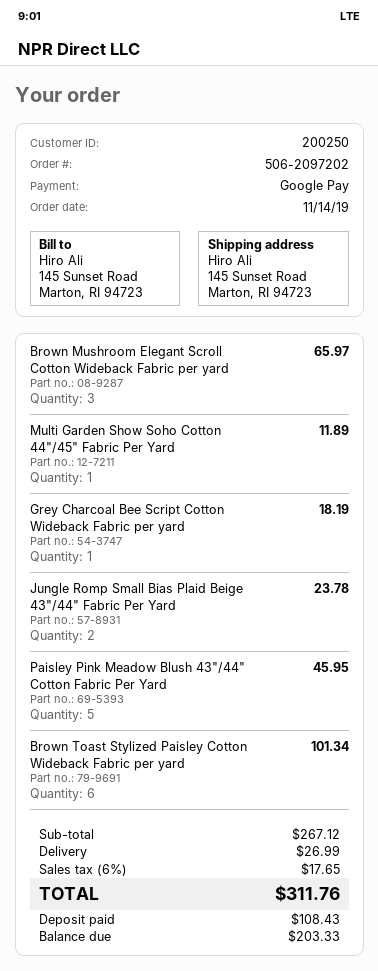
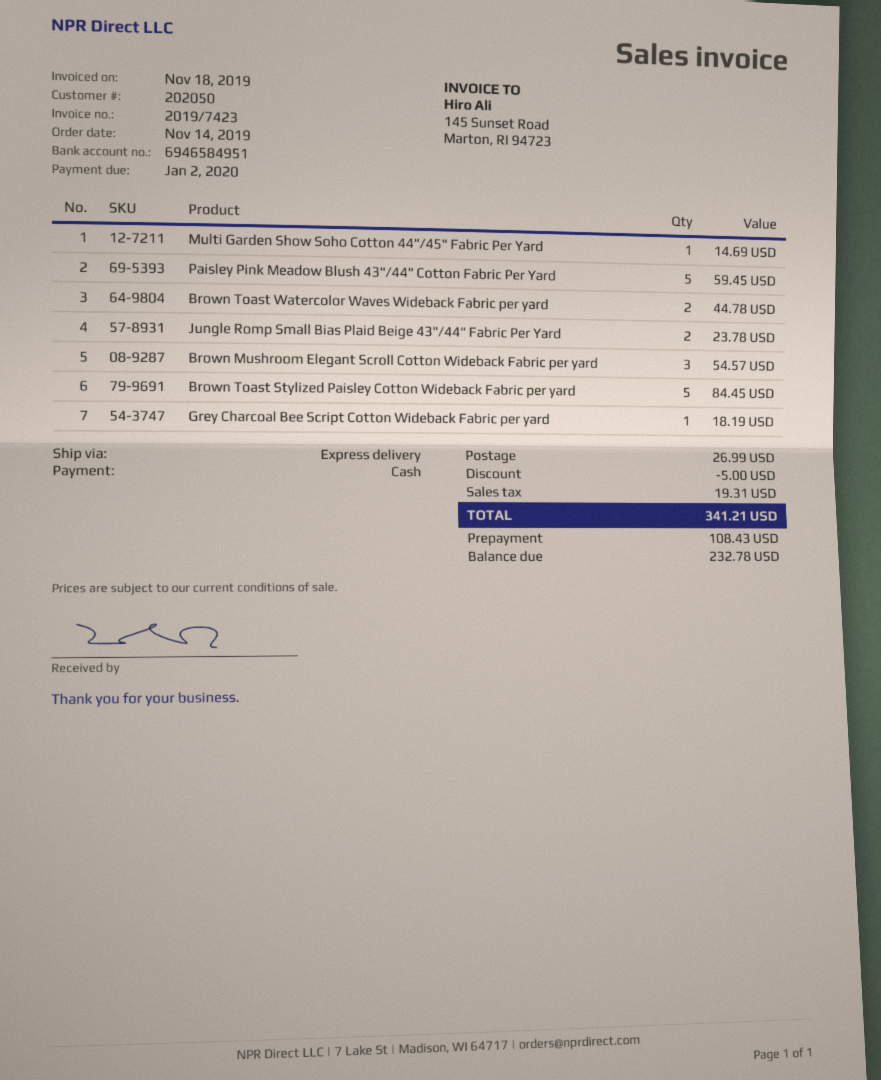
customer number: 200250 -> 202050
payment method: Google Pay -> cash
Brown Mushroom Elegant Scroll Cotton Wideback Fabric per yard: 3 for 65.97 -> 3 for 54.57
Multi Garden Show Soho Cotton 44"/45" Fabric Per Yard: 1 for 11.89 -> 1 for 14.69
Paisley Pink Meadow Blush 43"/44" Cotton Fabric Per Yard: 5 for 45.95 -> 5 for 59.45
Brown Toast Stylized Paisley Cotton Wideback Fabric per yard: 6 for 101.34 -> 5 for 84.45
Brown Toast Watercolor Waves Wideback Fabric per yard: none -> 2 for 44.78
discount: none -> 5.00
tax: 17.65 -> 19.31
total: 311.76 -> 341.21
balance: 203.33 -> 232.78

